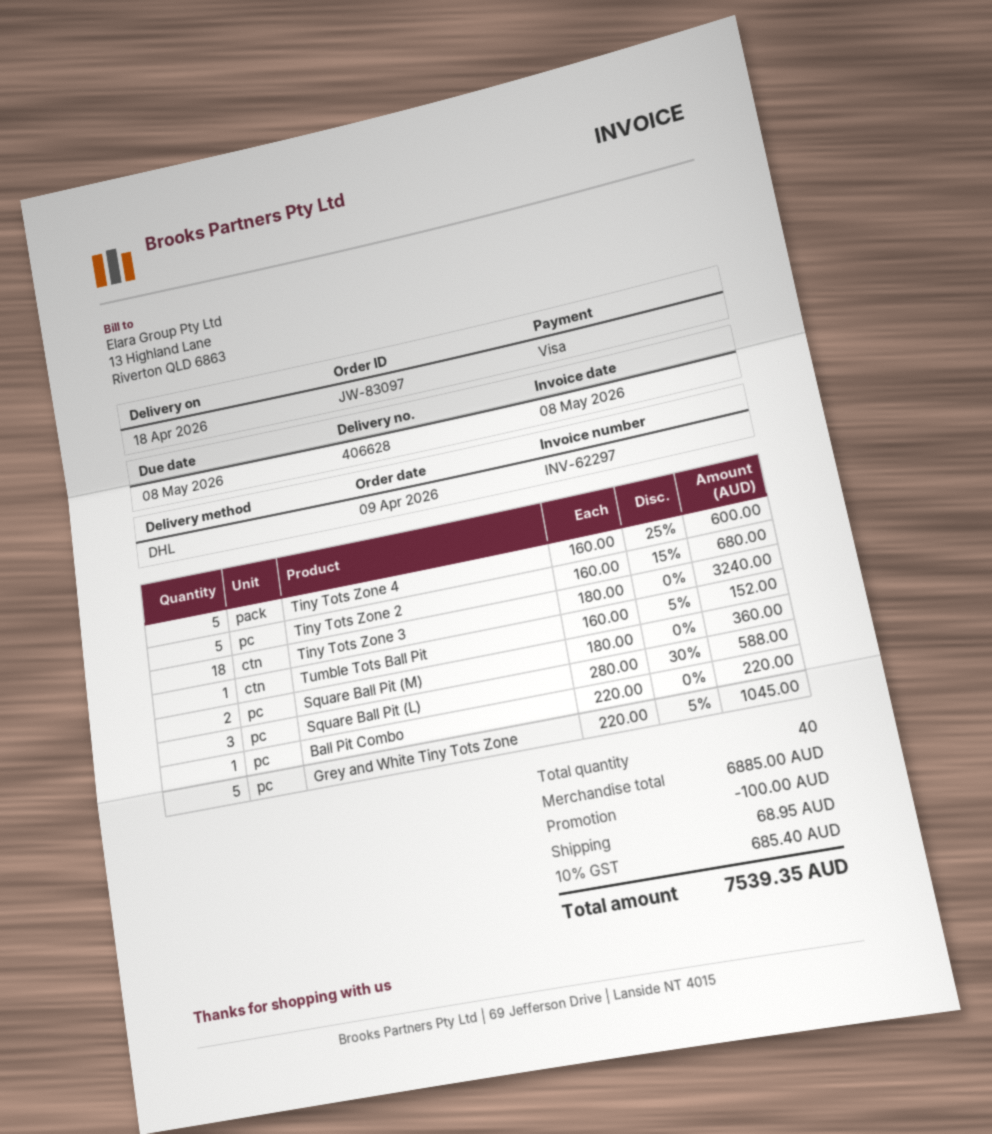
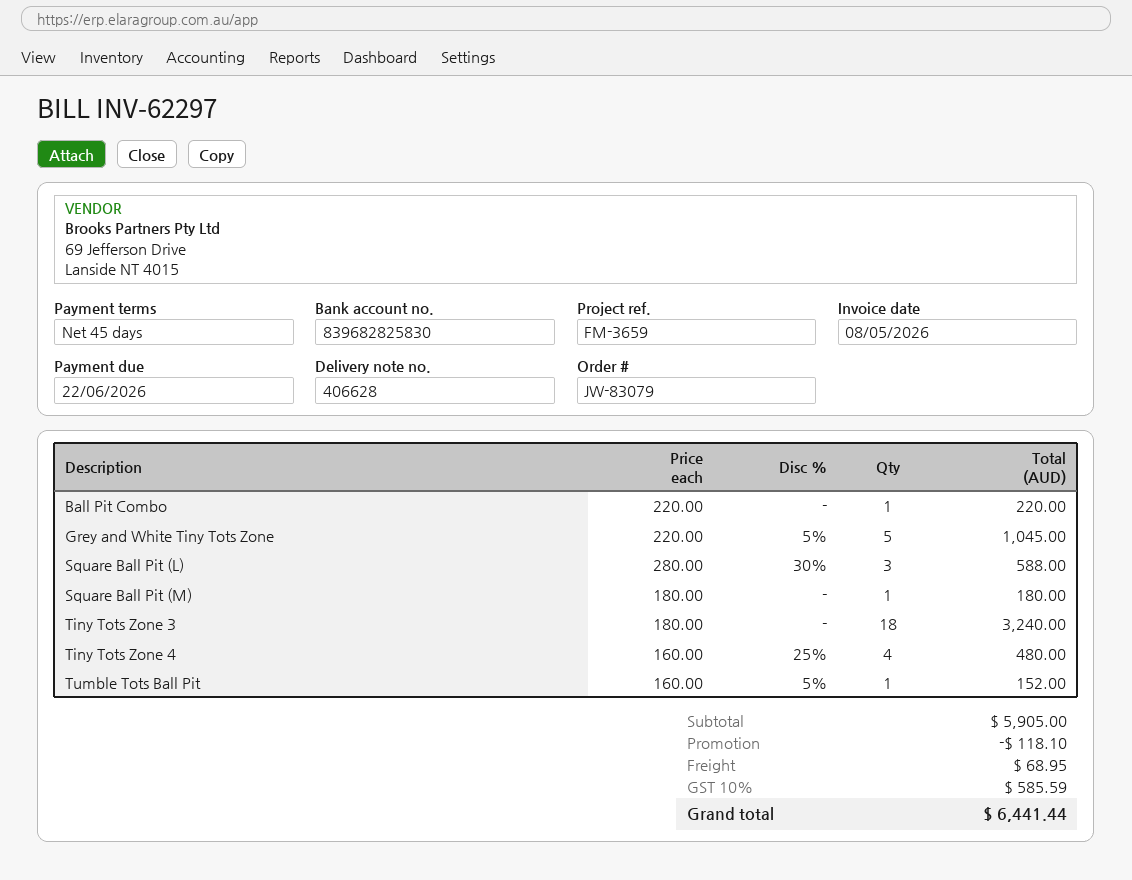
order number: JW-83097 -> JW-83079
due date: 2026-05-08 -> 2026-06-22
Tiny Tots Zone 4: 5 x 160.00 - 25% = 600.00 -> 4 x 160.00 - 25% = 480.00
Tiny Tots Zone 2: 5 x 160.00 - 15% = 680.00 -> none
Square Ball Pit (M): 2 x 180.00 = 360.00 -> 1 x 180.00 = 180.00
subtotal: 6885.00 -> 5905.00
discount: 100.00 -> 118.10
tax: 10% = 685.40 -> 10% = 585.59
total: 7539.35 -> 6441.44

